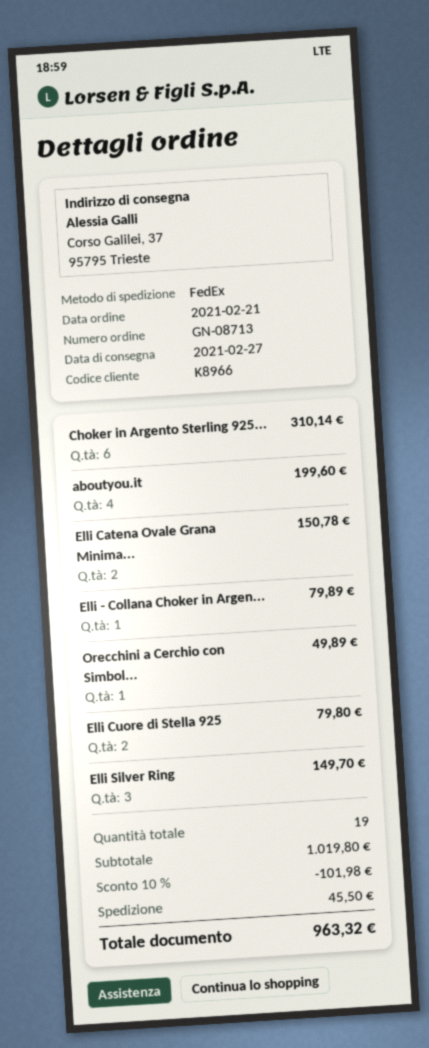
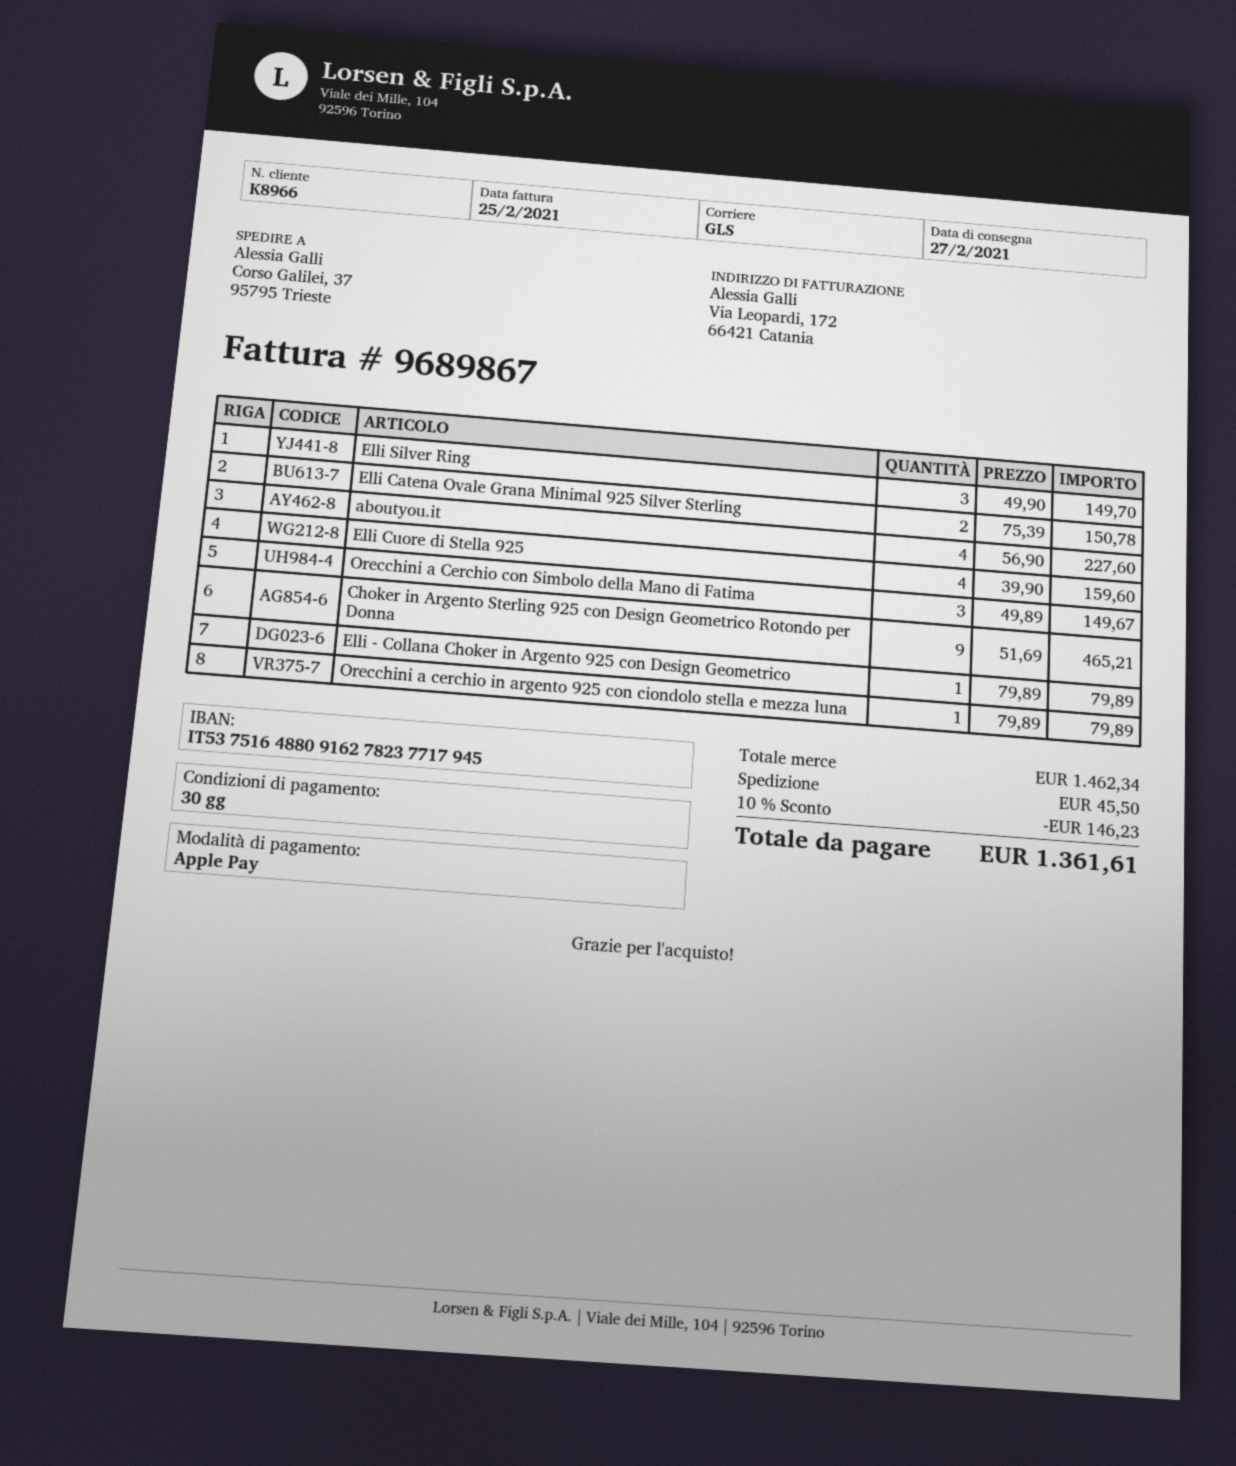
shipping method: FedEx -> GLS
Choker in Argento Sterling 925...: 6 for 310.14 -> 9 for 465.21
aboutyou.it: 4 for 199.60 -> 4 for 227.60
Orecchini a Cerchio con Simbol...: 1 for 49.89 -> 3 for 149.67
Elli Cuore di Stella 925: 2 for 79.80 -> 4 for 159.60
Orecchini a cerchio in argento 925 con ciondolo stella e mezza luna: none -> 1 for 79.89
subtotal: 1019.80 -> 1462.34
discount: 10% = 101.98 -> 10% = 146.23
total: 963.32 -> 1361.61

